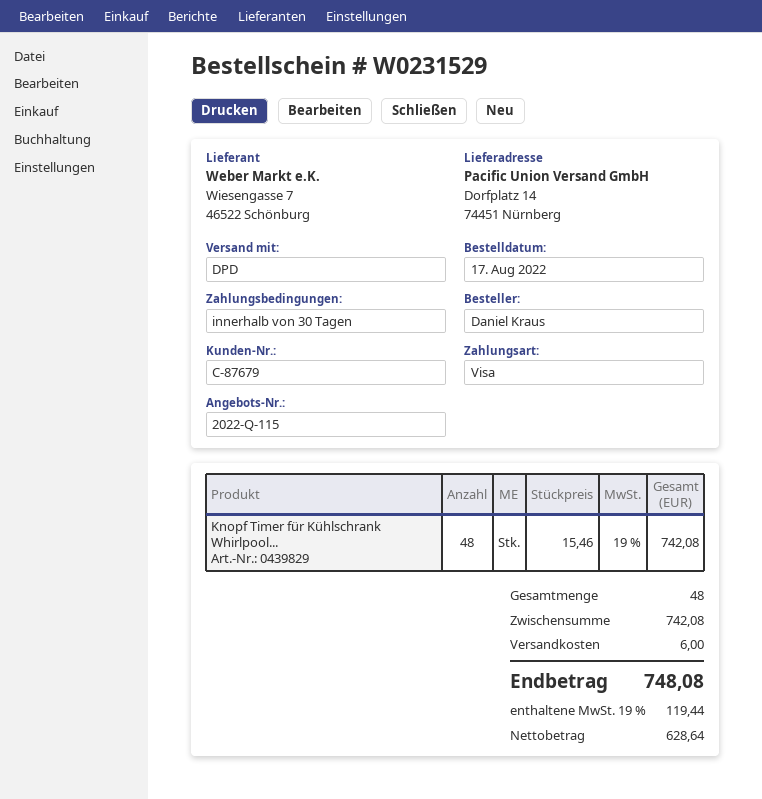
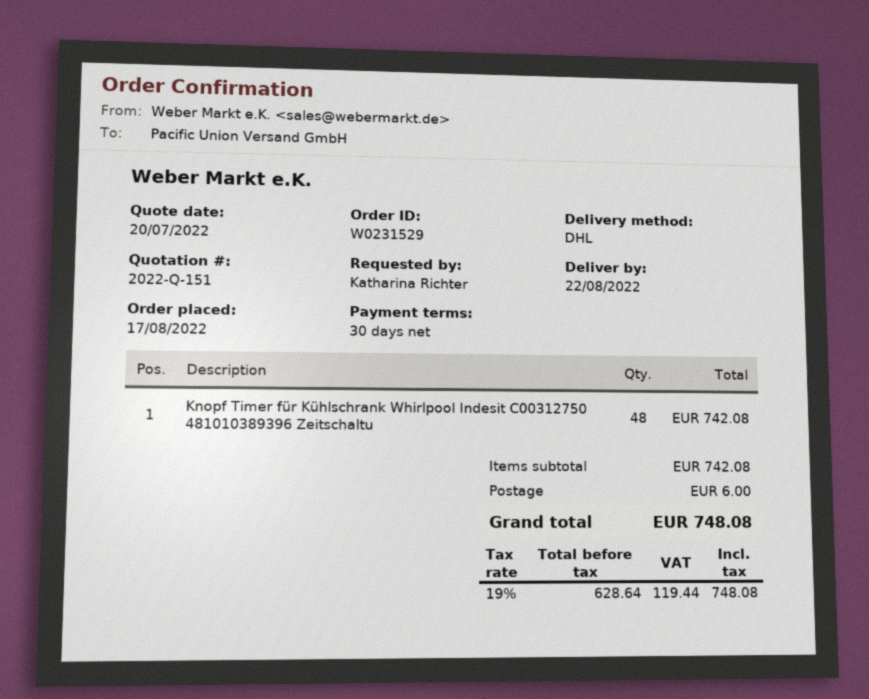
quote number: 2022-Q-115 -> 2022-Q-151
ordered by: Daniel Kraus -> Katharina Richter
shipping method: DPD -> DHL

